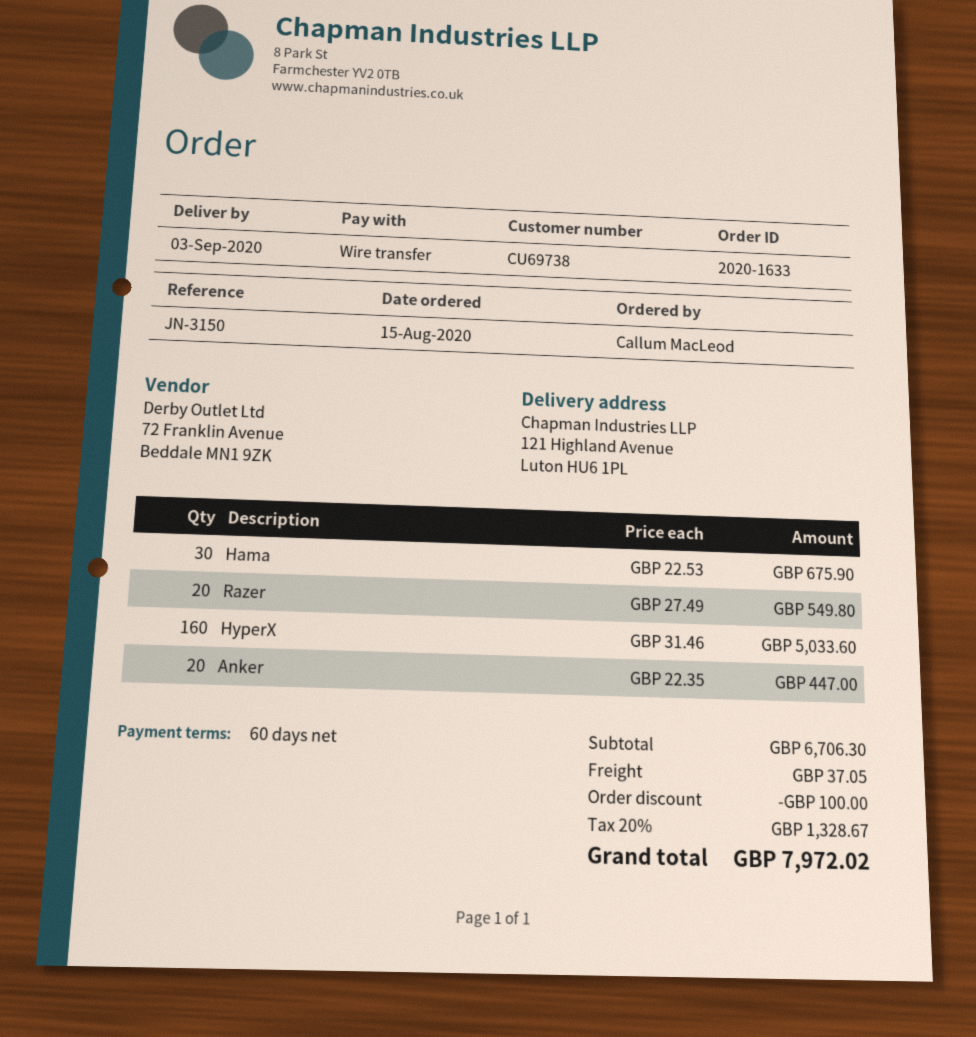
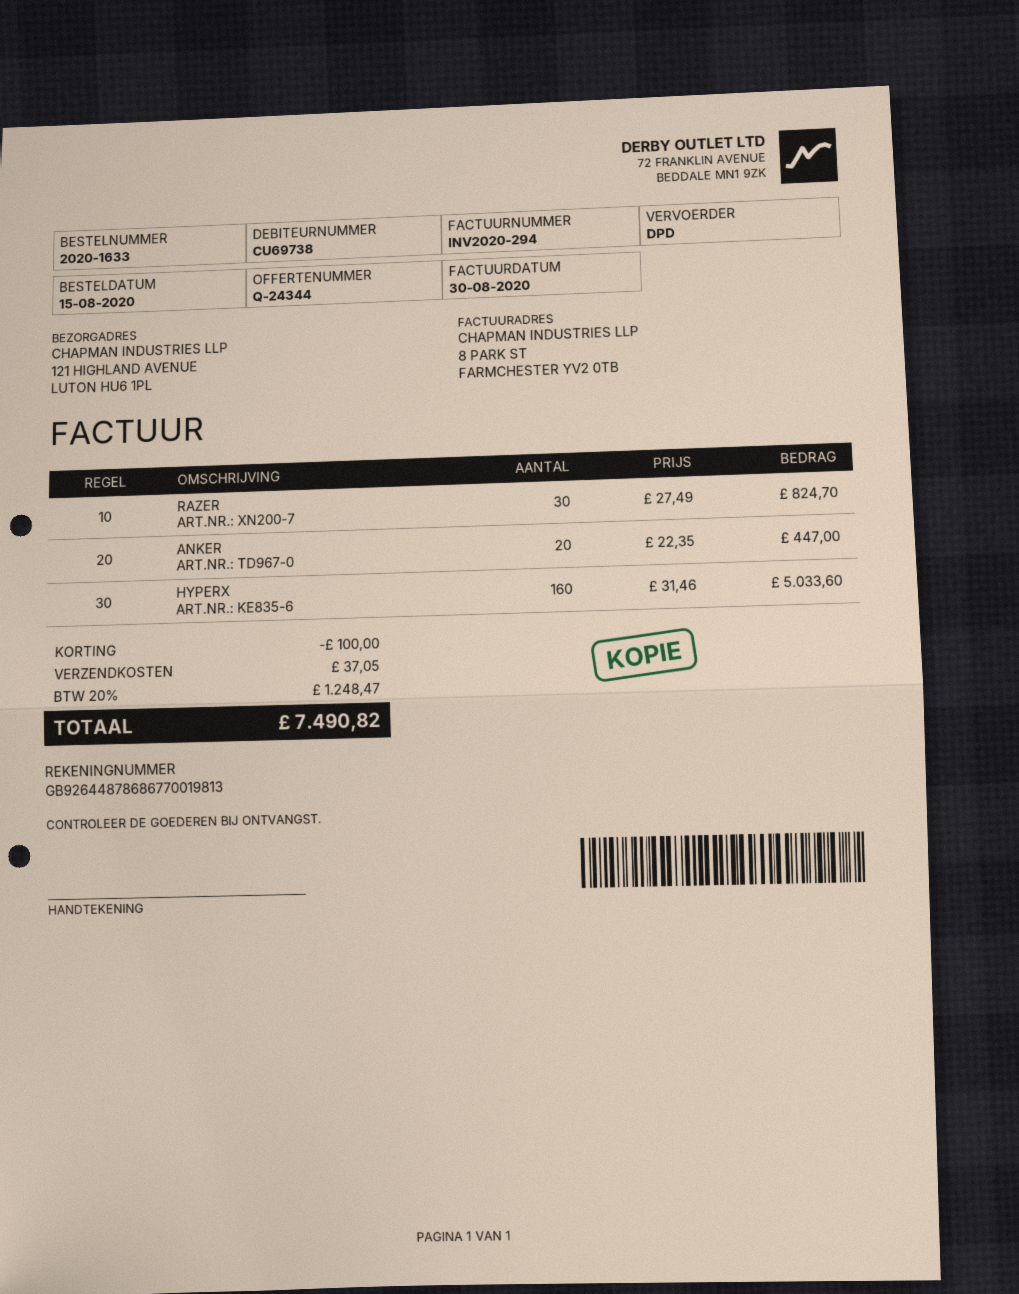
Hama: 30 x 22.53 = 675.90 -> none
Razer: 20 x 27.49 = 549.80 -> 30 x 27.49 = 824.70
tax: 20% = 1328.67 -> 20% = 1248.47
total: 7972.02 -> 7490.82

